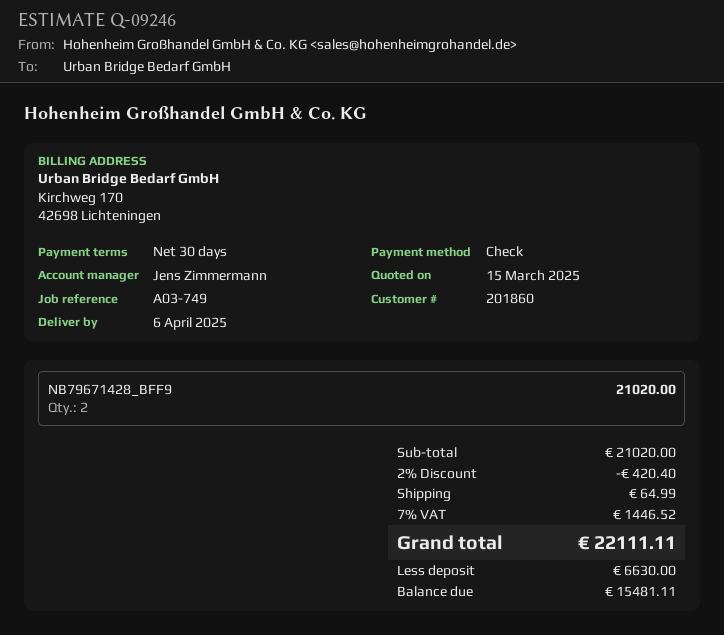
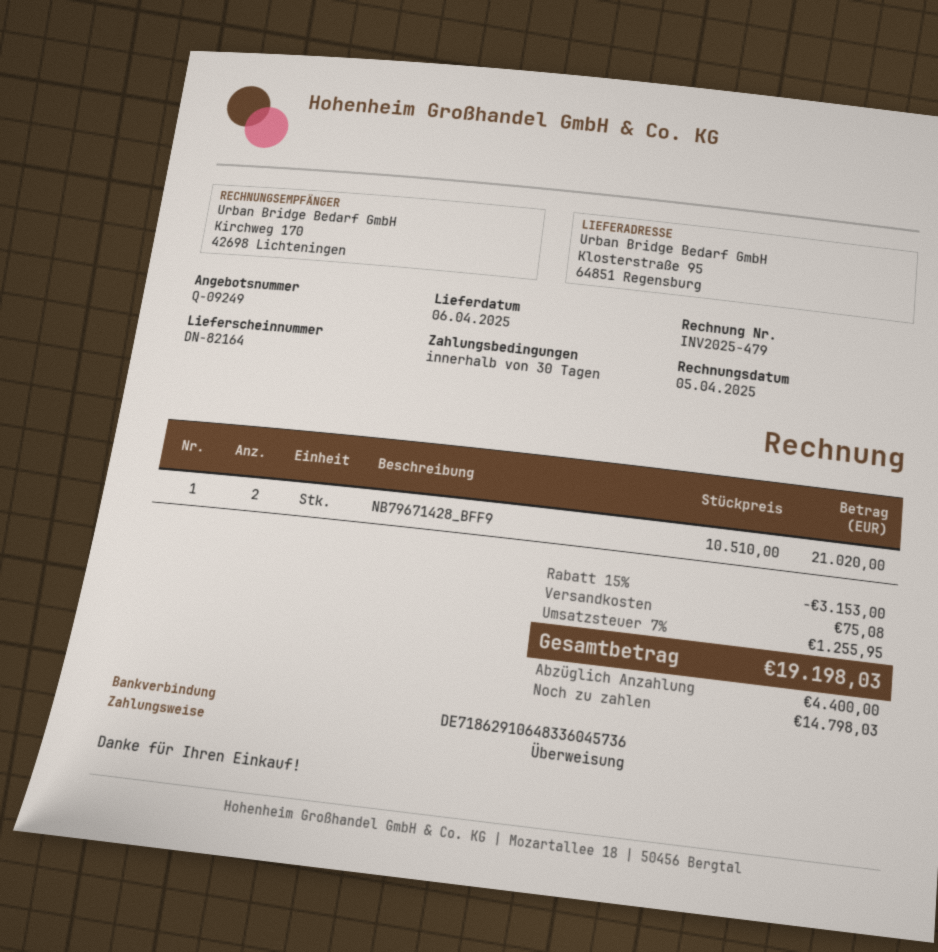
quote number: Q-09246 -> Q-09249
payment method: cheque -> bank transfer
discount: 2% = 420.40 -> 15% = 3153.00
shipping: 64.99 -> 75.08
tax: 7% = 1446.52 -> 7% = 1255.95
total: 22111.11 -> 19198.03
deposit: 6630.00 -> 4400.00
balance: 15481.11 -> 14798.03

